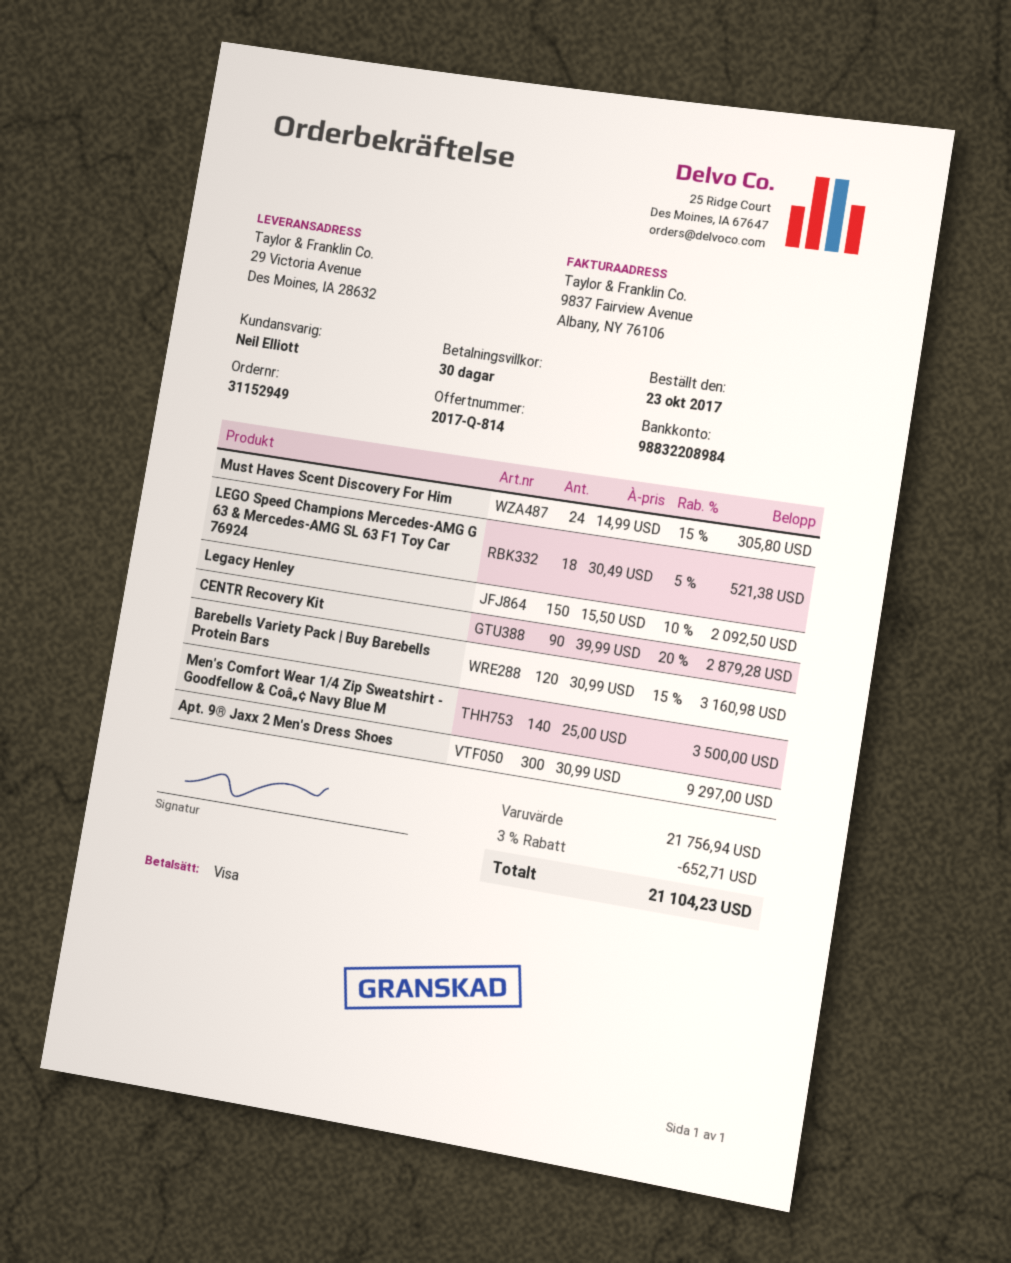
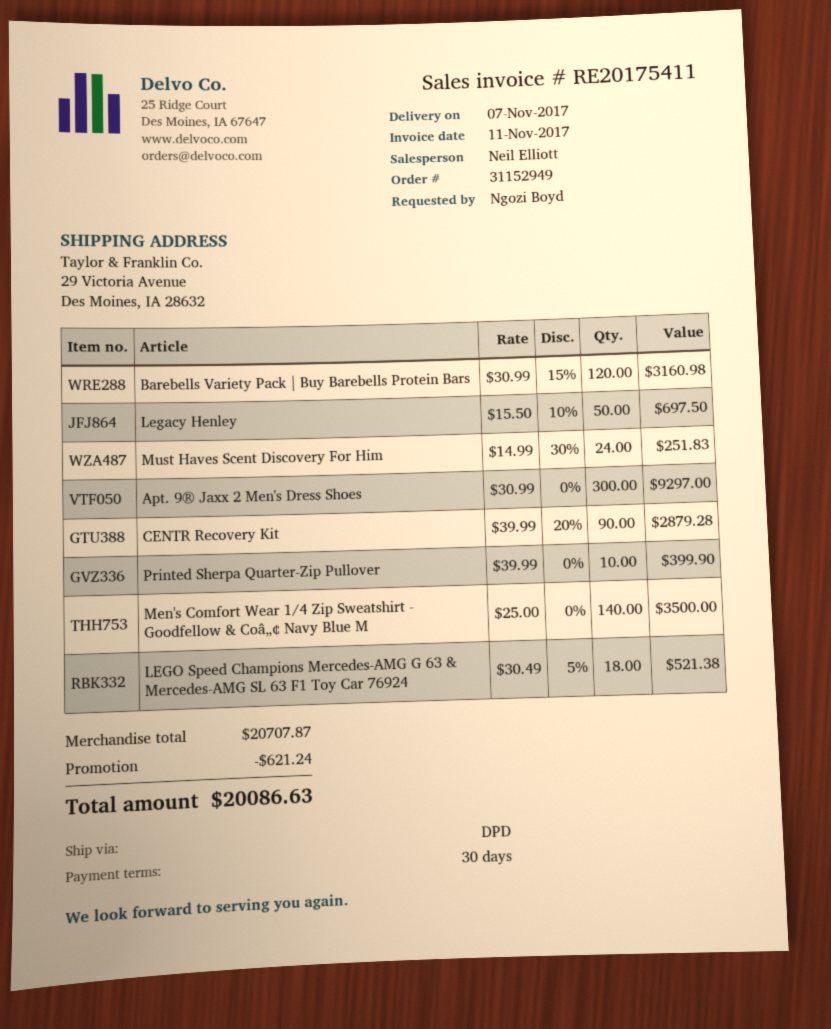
Must Haves Scent Discovery For Him: 24 x 14.99 - 15% = 305.80 -> 24 x 14.99 - 30% = 251.83
Legacy Henley: 150 x 15.50 - 10% = 2092.50 -> 50 x 15.50 - 10% = 697.50
Printed Sherpa Quarter-Zip Pullover: none -> 10 x 39.99 = 399.90
subtotal: 21756.94 -> 20707.87
discount: 652.71 -> 621.24
total: 21104.23 -> 20086.63

